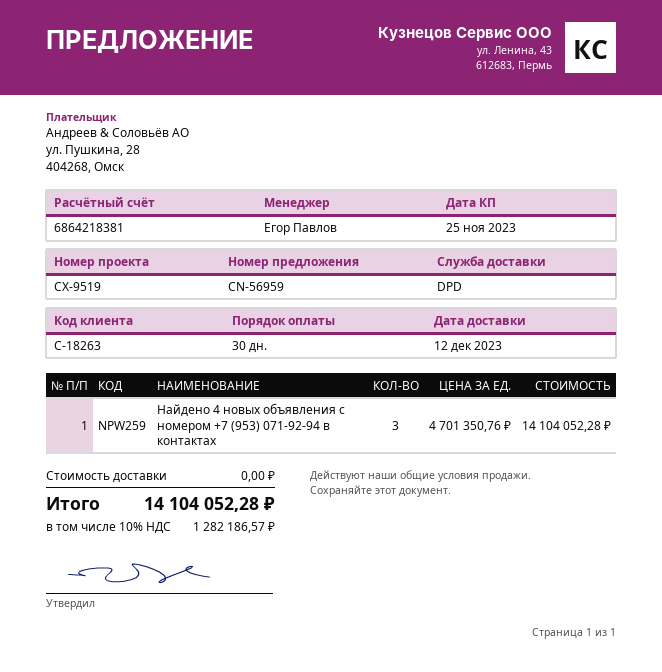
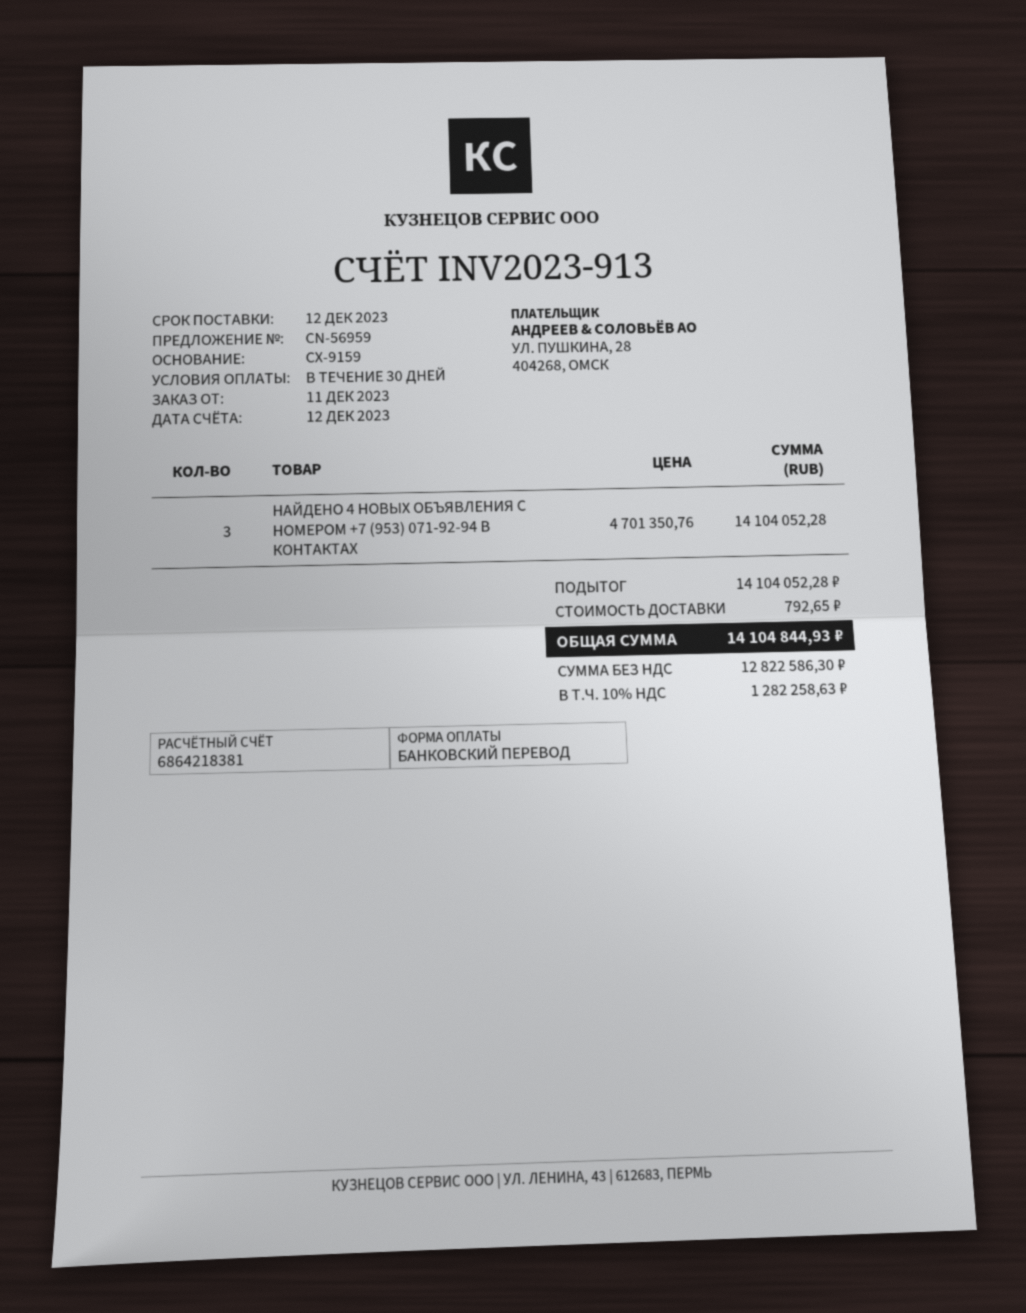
reference: CX-9519 -> CX-9159
shipping: 0.00 -> 792.65
tax: 10% = 1282186.57 -> 10% = 1282258.63
total: 14104052.28 -> 14104844.93

